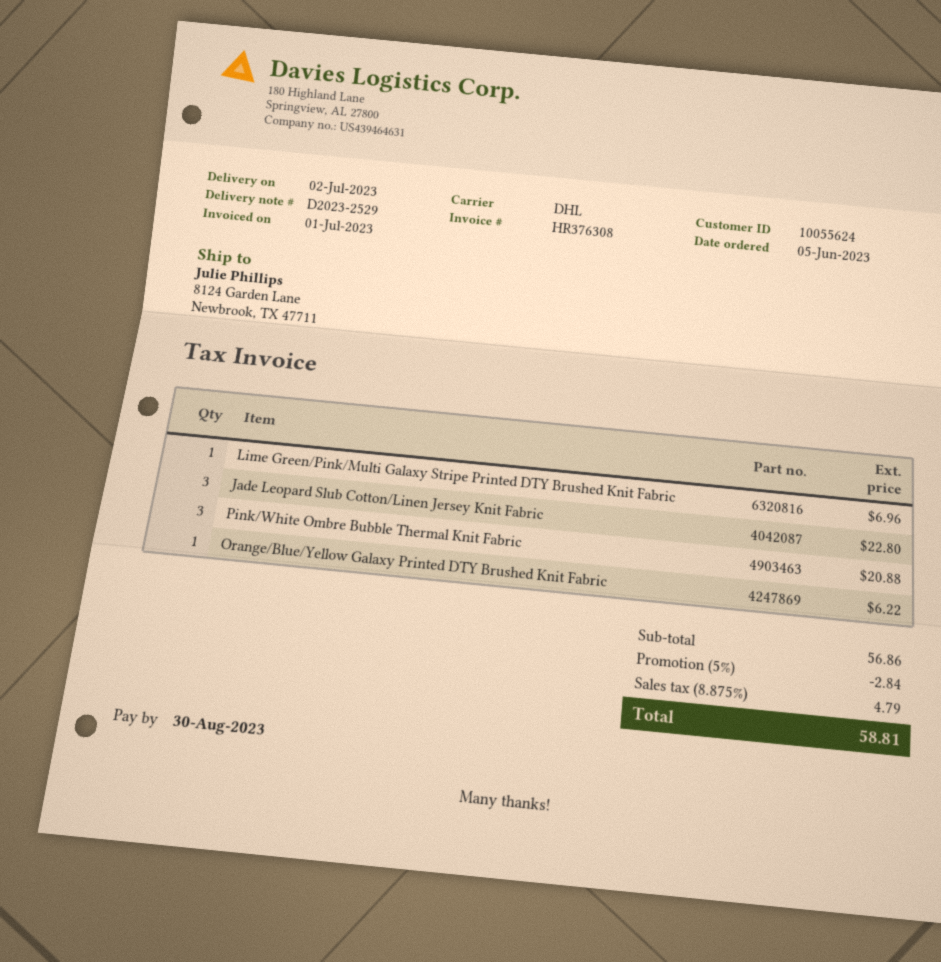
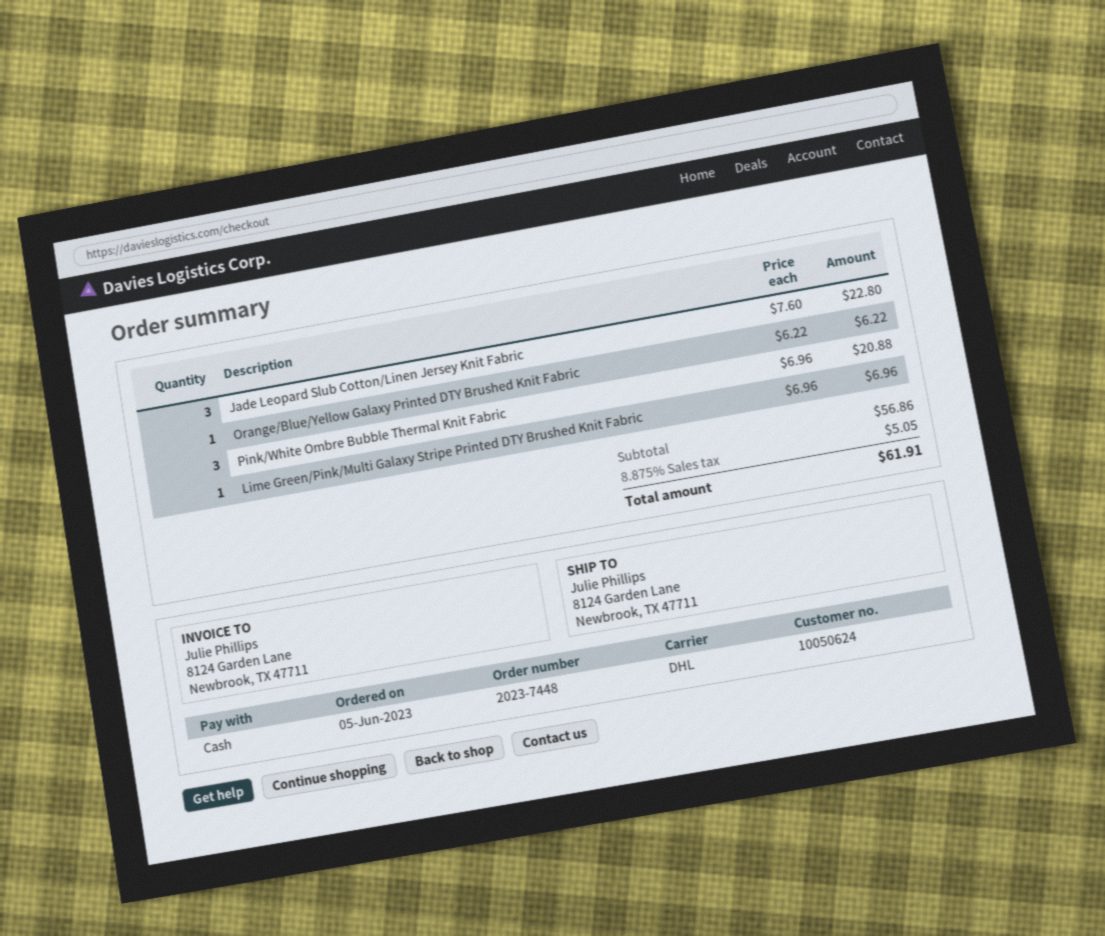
customer number: 10055624 -> 10050624
discount: 5% = 2.84 -> none
tax: 8.875% = 4.79 -> 8.875% = 5.05
total: 58.81 -> 61.91

